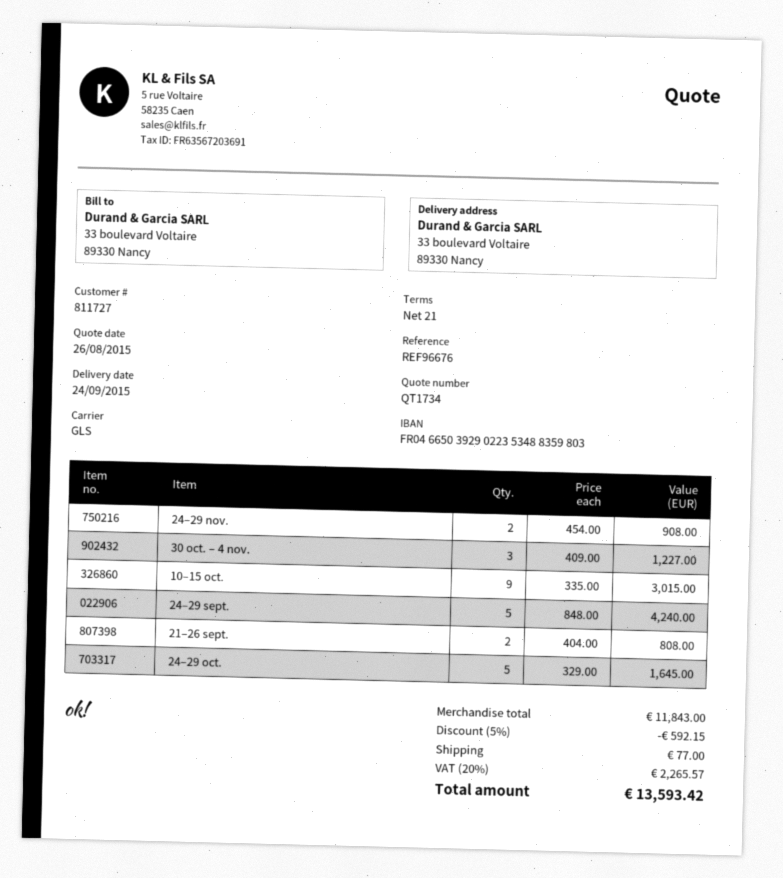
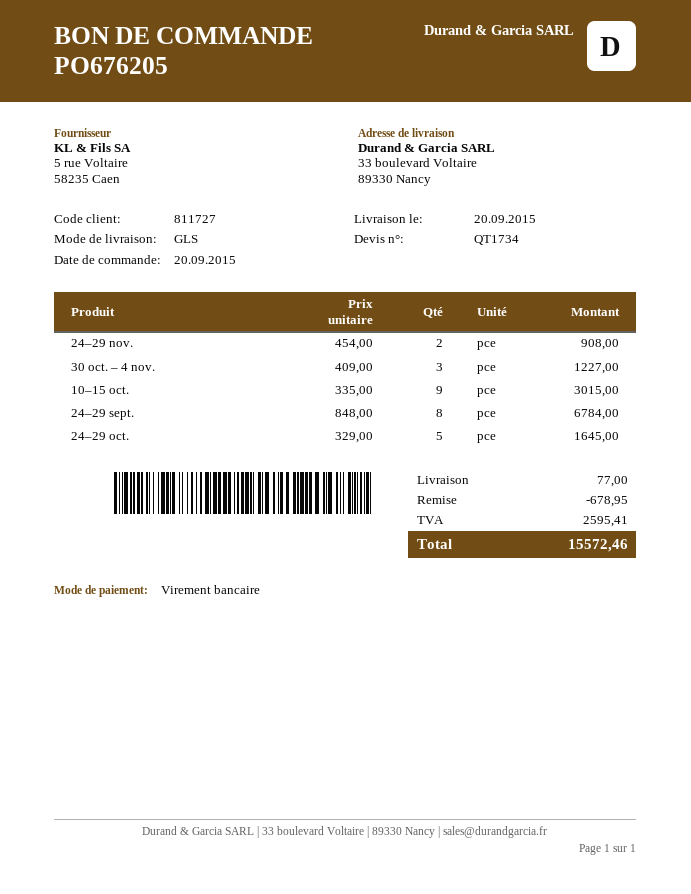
delivery date: 2015-09-24 -> 2015-09-20
24–29 sept.: 5 x 848.00 = 4240.00 -> 8 x 848.00 = 6784.00
21–26 sept.: 2 x 404.00 = 808.00 -> none
discount: 592.15 -> 678.95
tax: 2265.57 -> 2595.41
total: 13593.42 -> 15572.46

